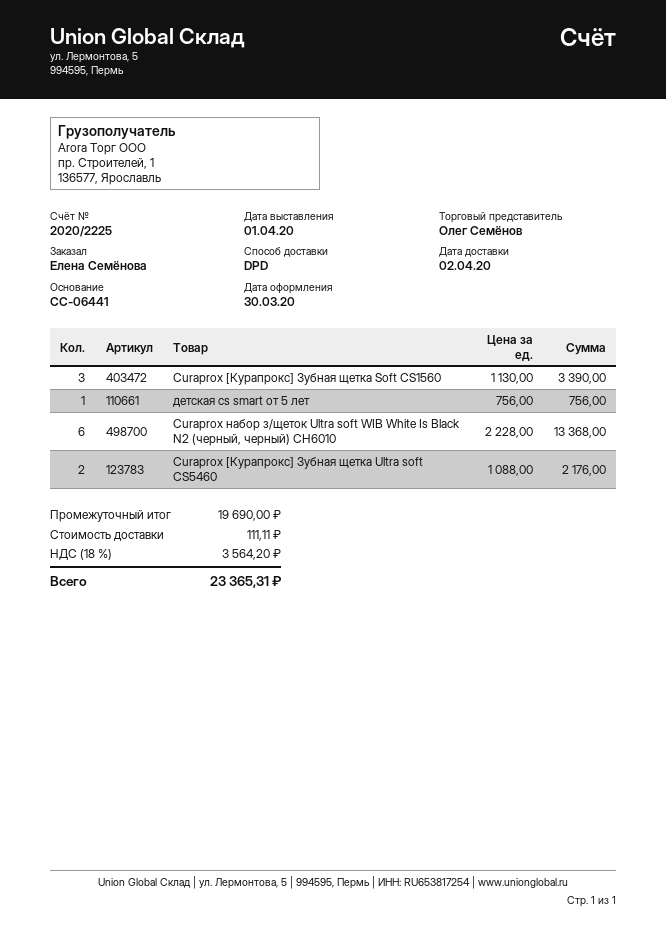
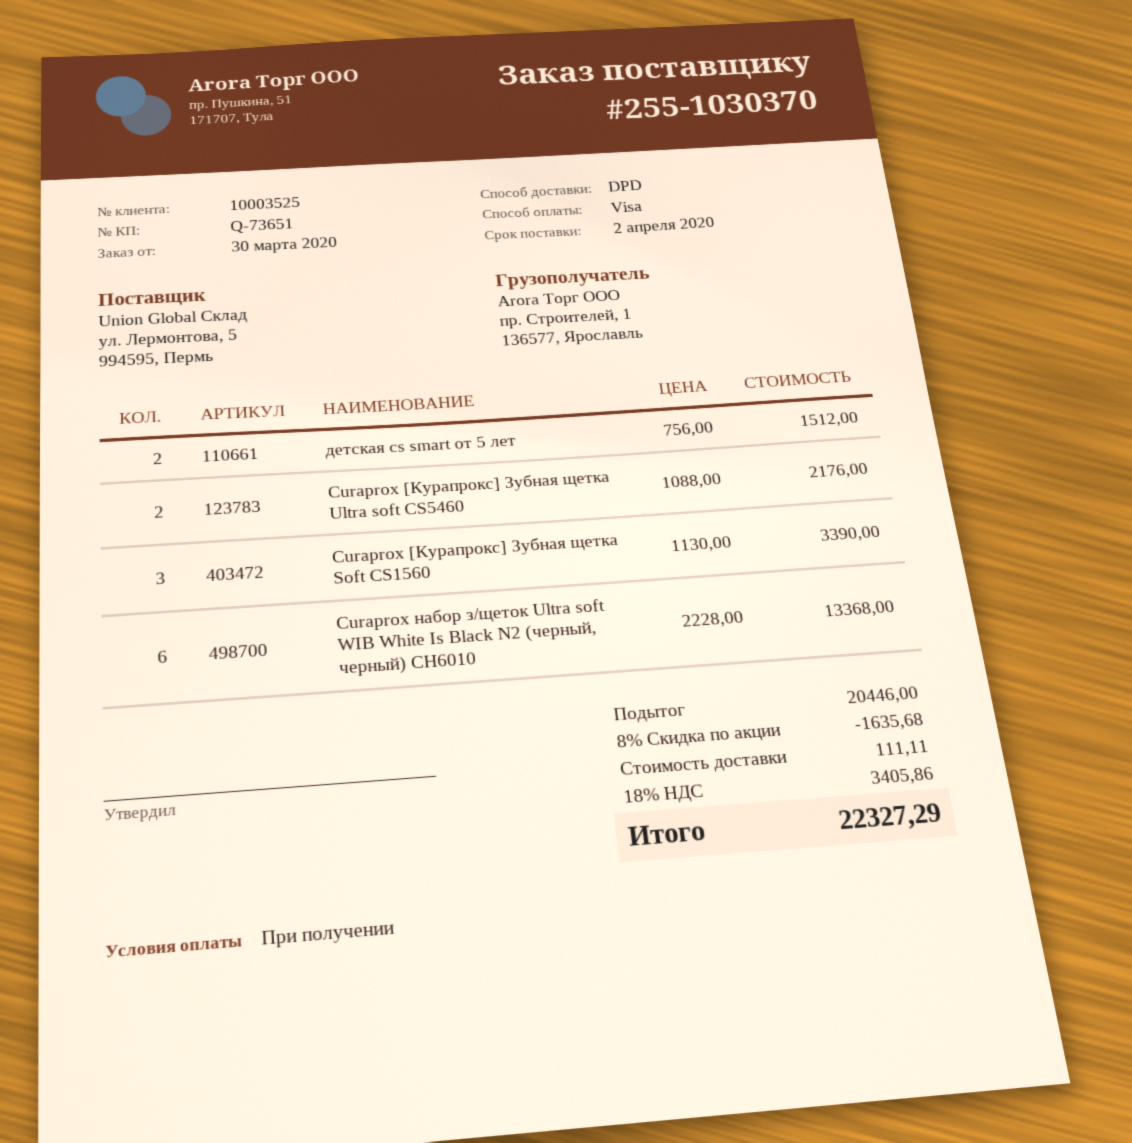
детская cs smart от 5 лет: 1 x 756.00 = 756.00 -> 2 x 756.00 = 1512.00
subtotal: 19690.00 -> 20446.00
discount: none -> 8% = 1635.68
tax: 18% = 3564.20 -> 18% = 3405.86
total: 23365.31 -> 22327.29

